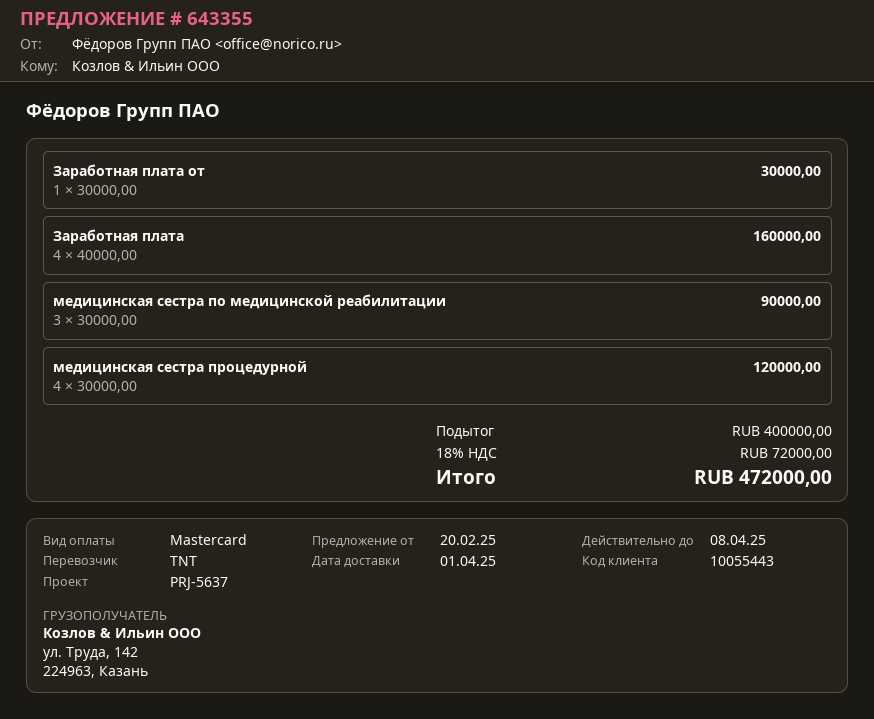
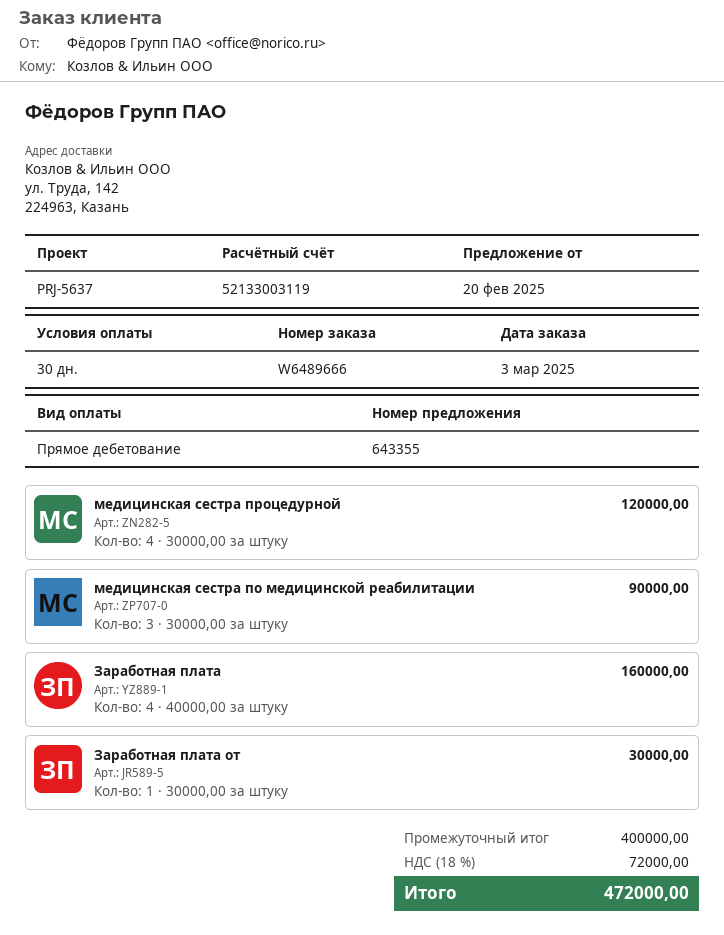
payment method: Mastercard -> direct debit

